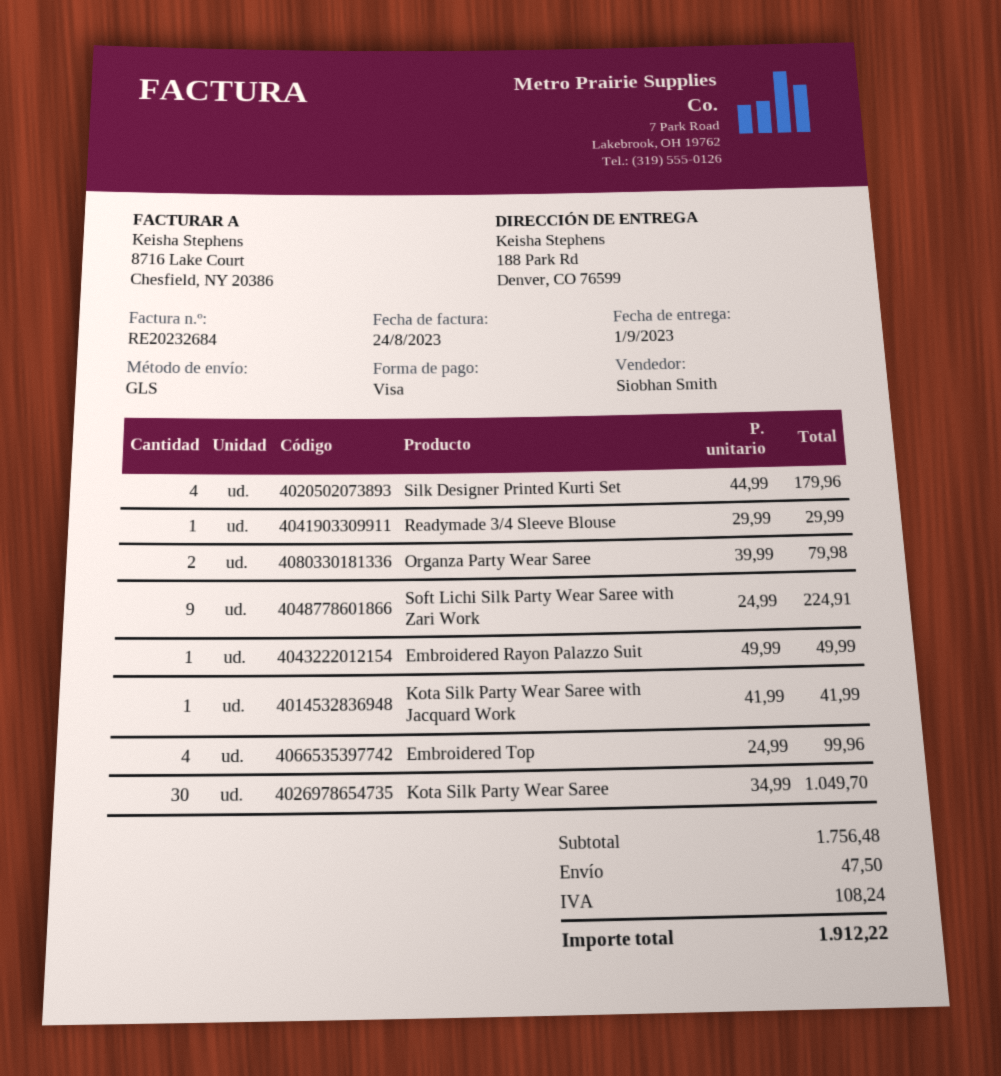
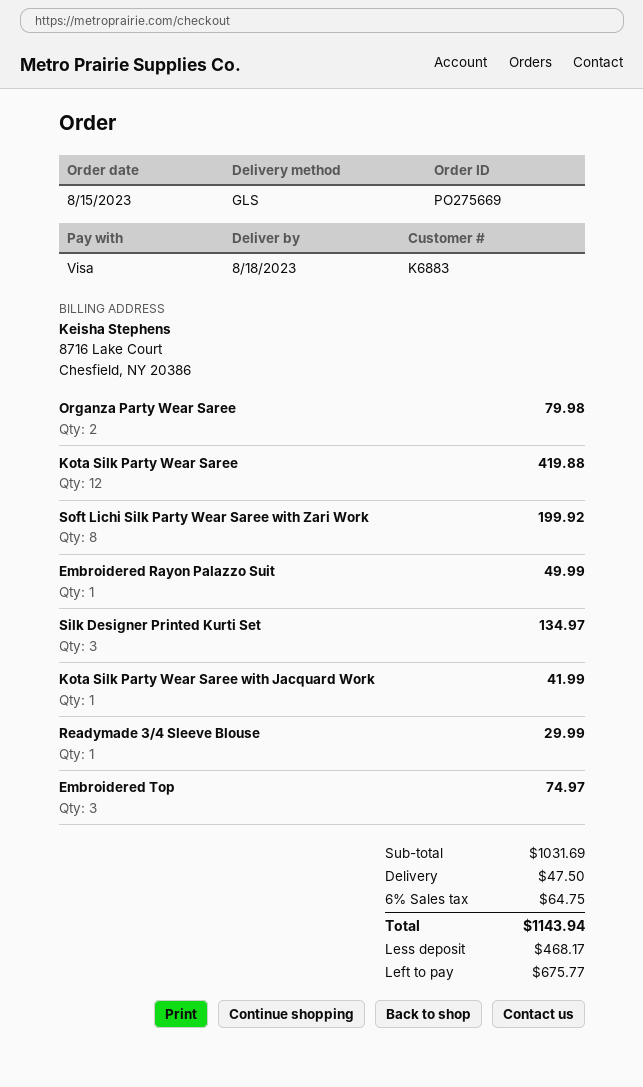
delivery date: 2023-09-01 -> 2023-08-18
Silk Designer Printed Kurti Set: 4 for 179.96 -> 3 for 134.97
Soft Lichi Silk Party Wear Saree with Zari Work: 9 for 224.91 -> 8 for 199.92
Embroidered Top: 4 for 99.96 -> 3 for 74.97
Kota Silk Party Wear Saree: 30 for 1049.70 -> 12 for 419.88
subtotal: 1756.48 -> 1031.69
tax: 108.24 -> 64.75
total: 1912.22 -> 1143.94

